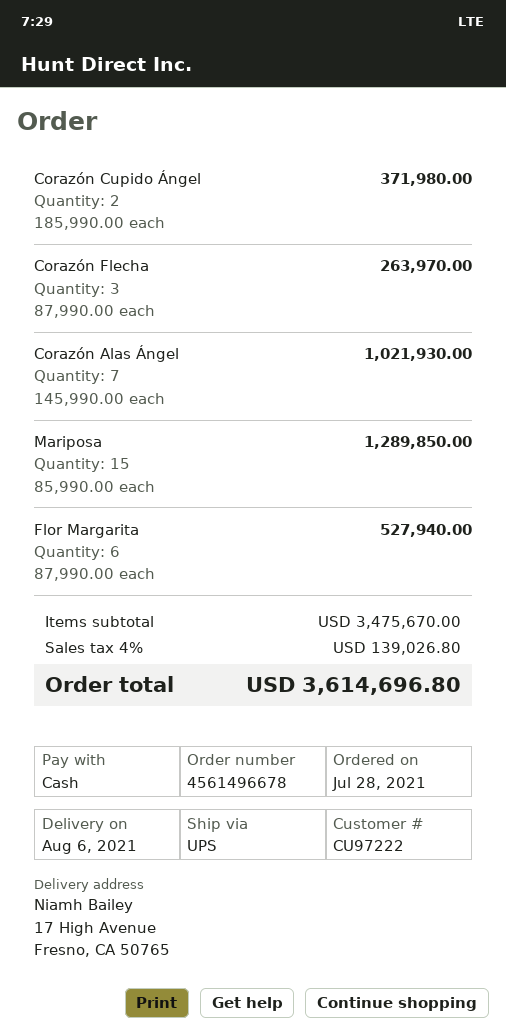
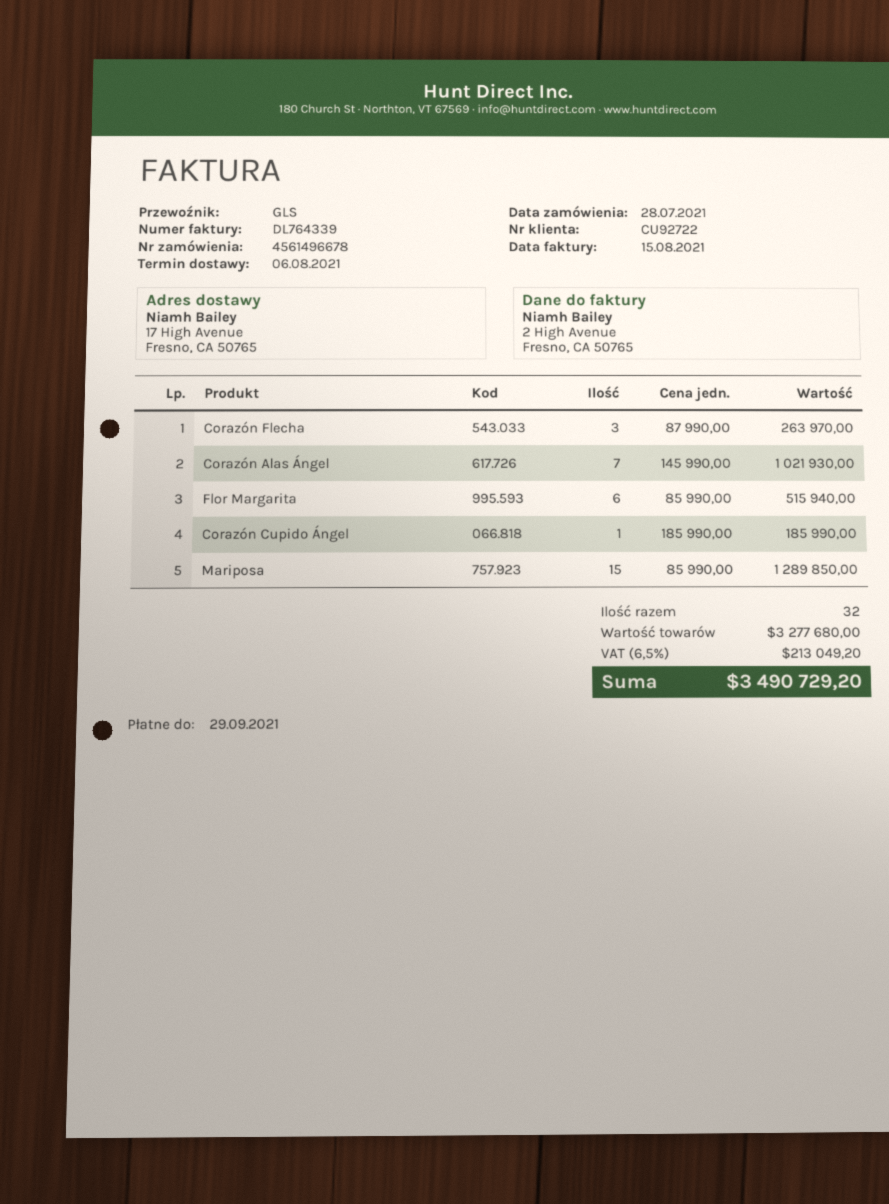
customer number: CU97222 -> CU92722
shipping method: UPS -> GLS
Corazón Cupido Ángel: 2 x 185990.00 = 371980.00 -> 1 x 185990.00 = 185990.00
Flor Margarita: 6 x 87990.00 = 527940.00 -> 6 x 85990.00 = 515940.00
subtotal: 3475670.00 -> 3277680.00
tax: 4% = 139026.80 -> 6.5% = 213049.20
total: 3614696.80 -> 3490729.20

